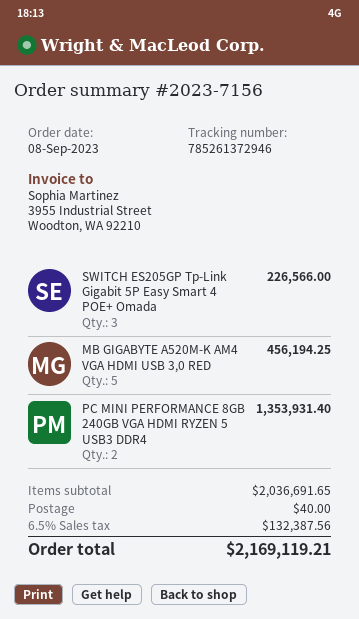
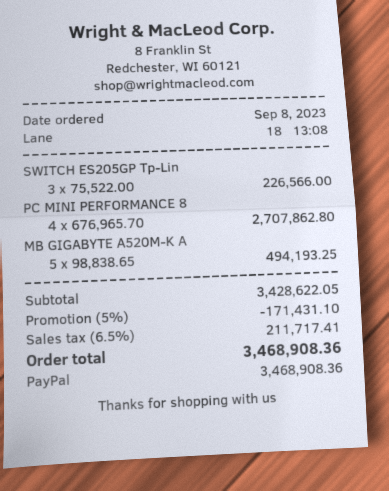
MB GIGABYTE A520M-K AM4 VGA HDMI USB 3,0 RED: 5 for 456194.25 -> 5 for 494193.25
PC MINI PERFORMANCE 8GB 240GB VGA HDMI RYZEN 5 USB3 DDR4: 2 for 1353931.40 -> 4 for 2707862.80
subtotal: 2036691.65 -> 3428622.05
discount: none -> 5% = 171431.10
shipping: 40.00 -> none
tax: 6.5% = 132387.56 -> 6.5% = 211717.41
total: 2169119.21 -> 3468908.36

